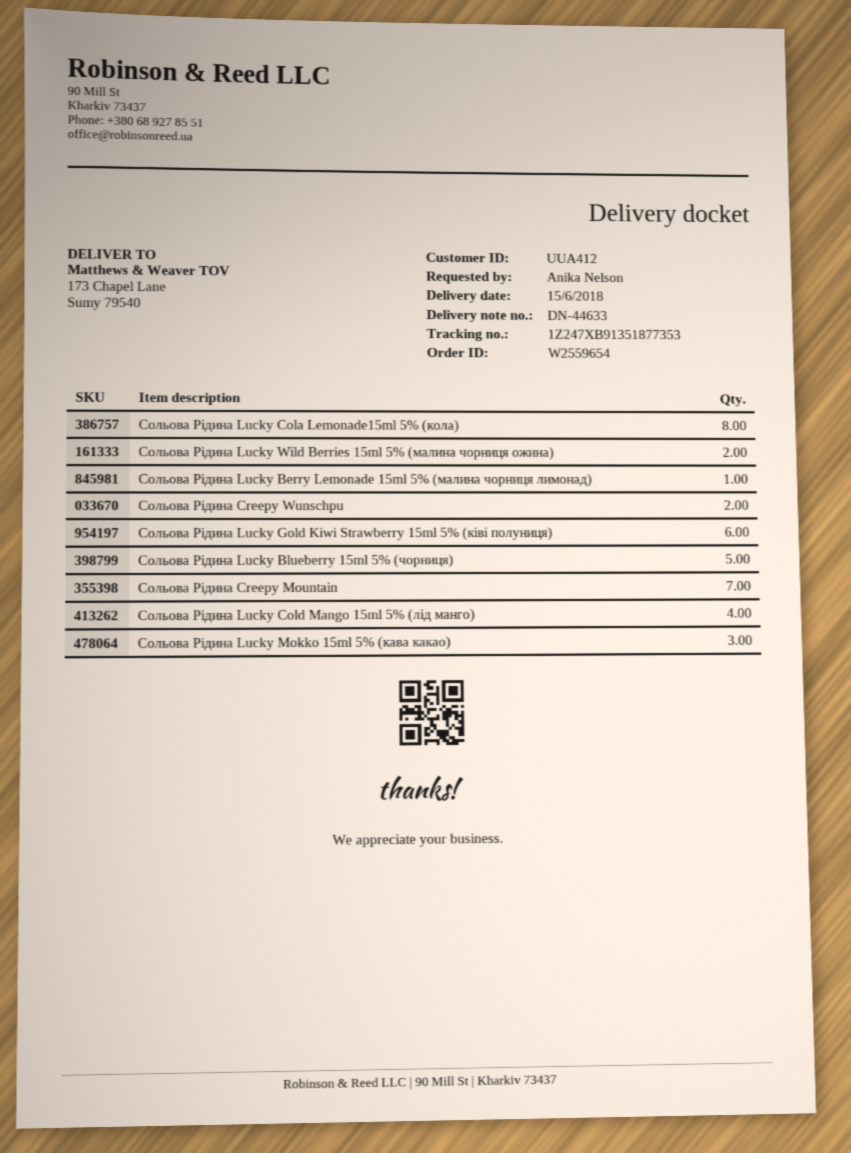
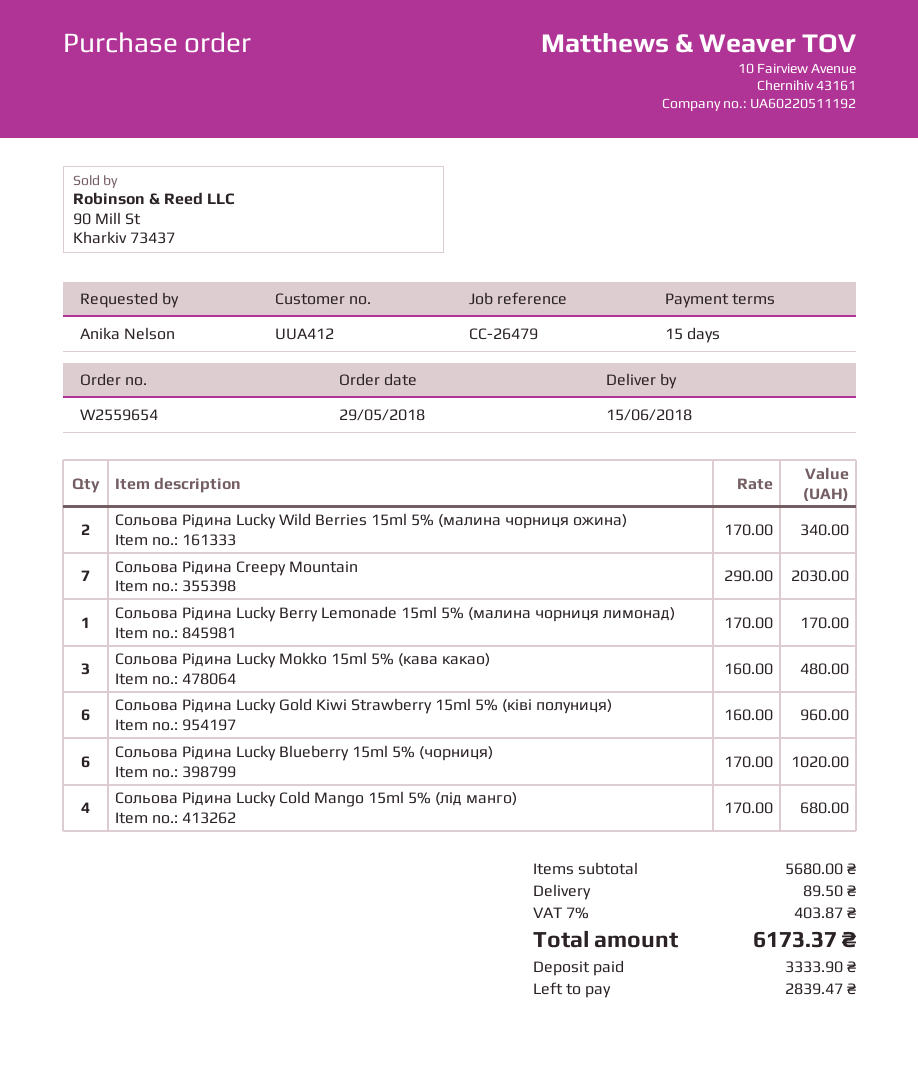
Сольова Рідина Lucky Cola Lemonade15ml 5% (кола): 8 -> none
Сольова Рідина Creepy Wunschpu: 2 -> none
Сольова Рідина Lucky Blueberry 15ml 5% (чорниця): 5 -> 6

